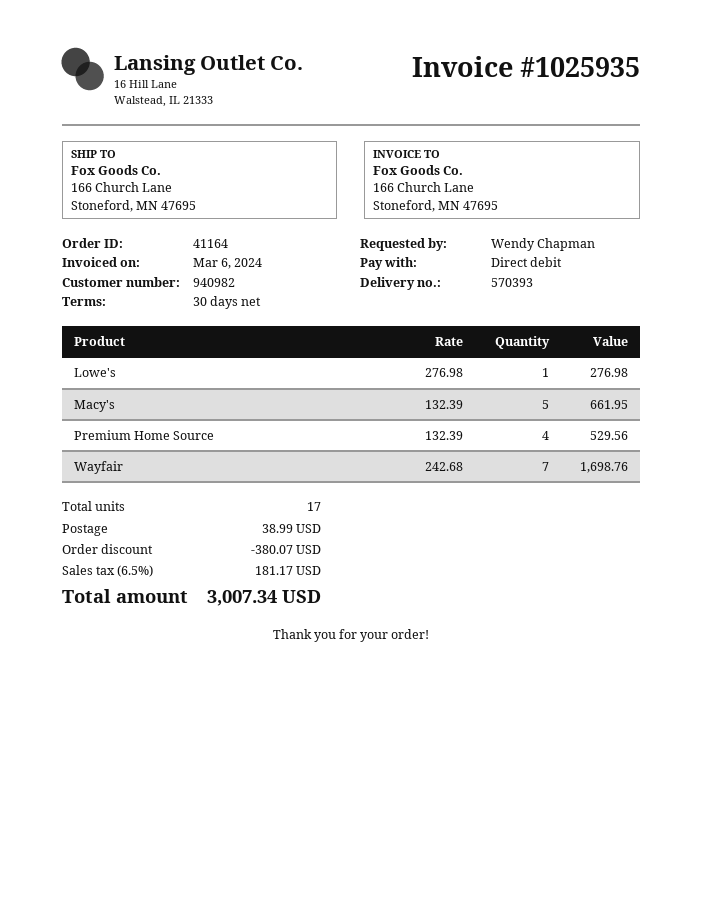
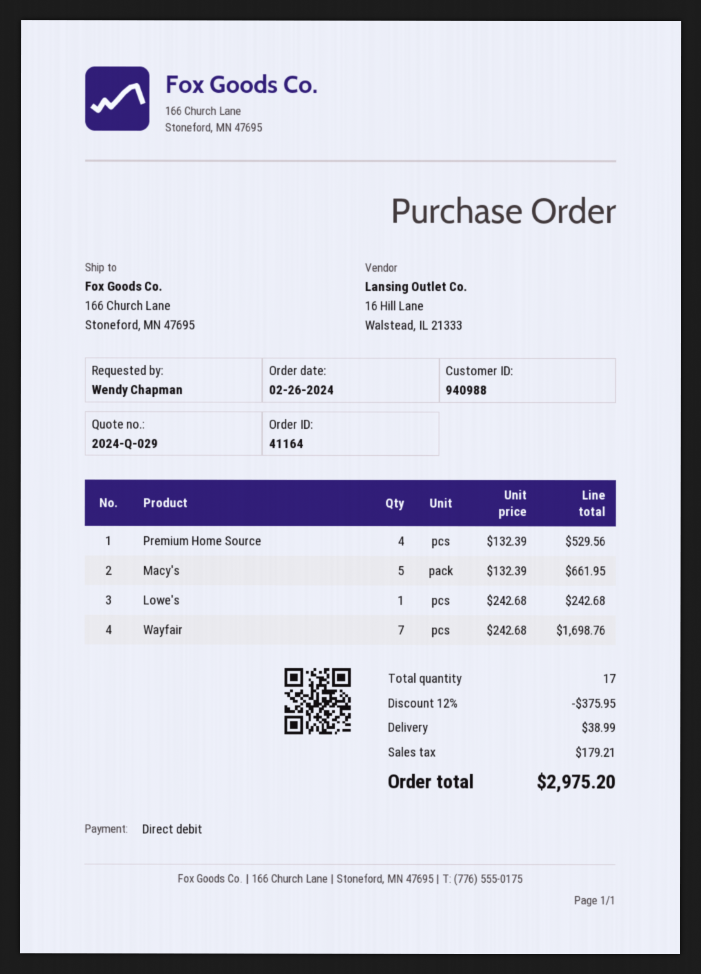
customer number: 940982 -> 940988
Lowe's: 1 x 276.98 = 276.98 -> 1 x 242.68 = 242.68
discount: 380.07 -> 375.95
tax: 181.17 -> 179.21
total: 3007.34 -> 2975.20

